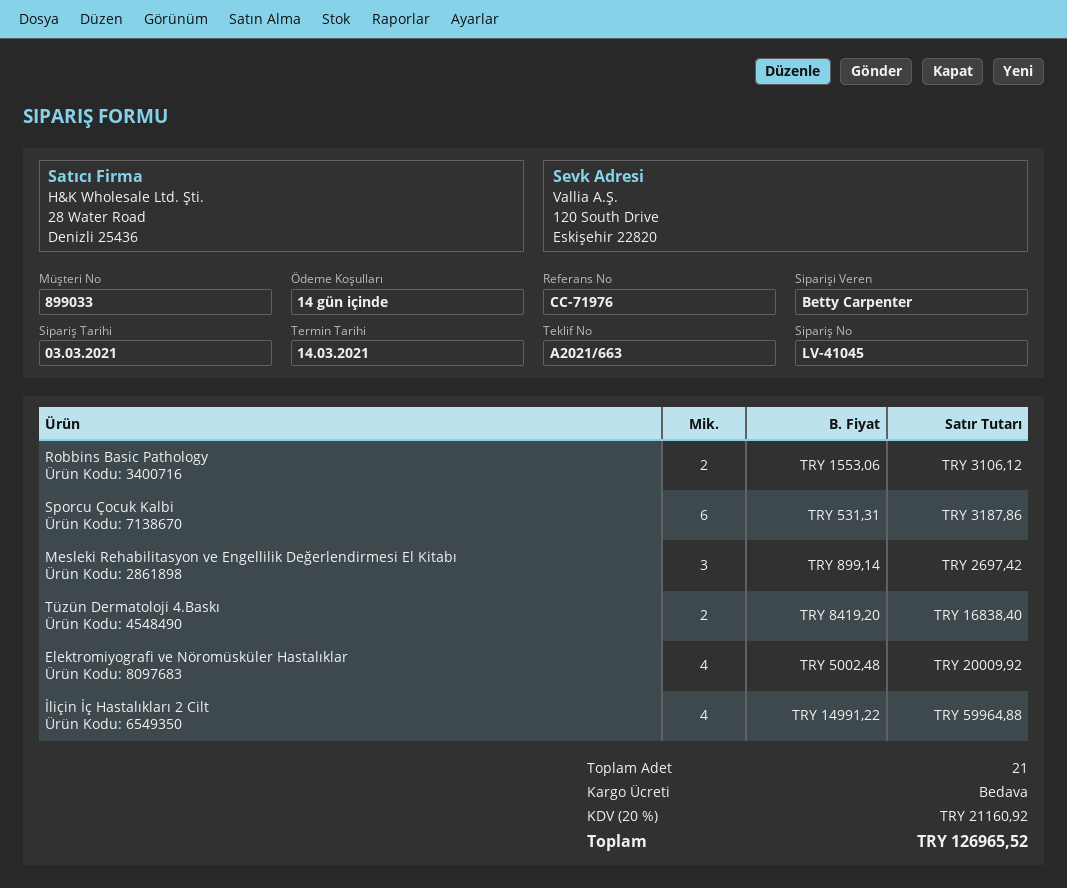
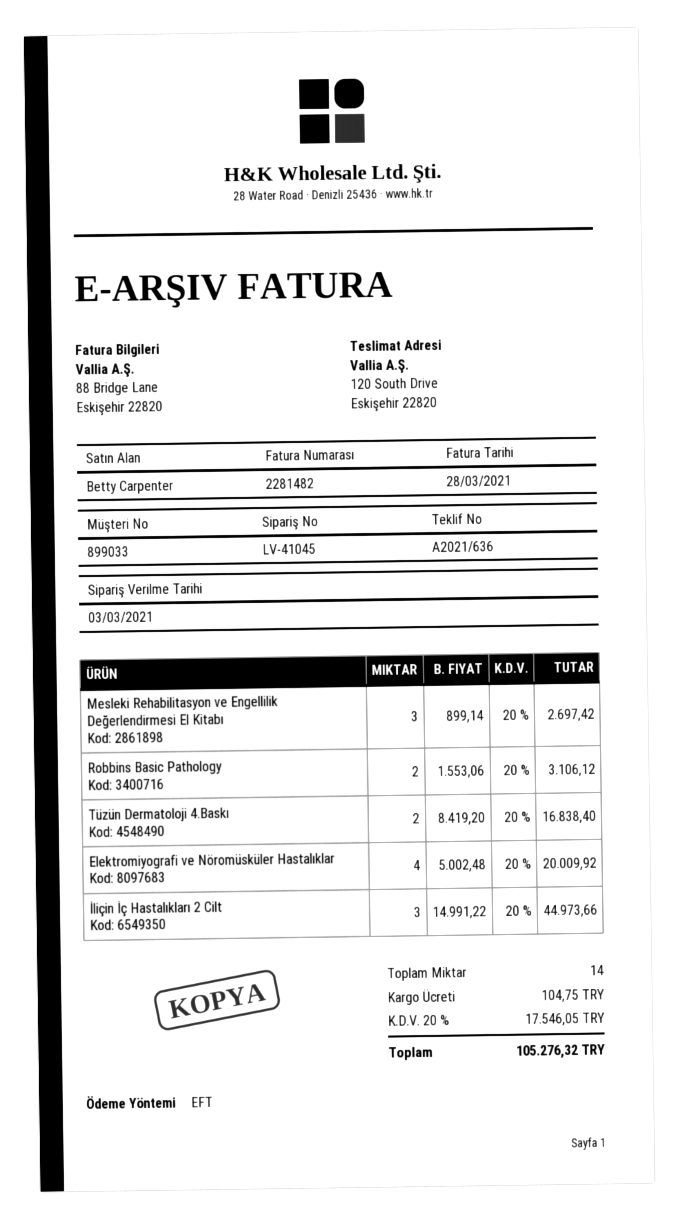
quote number: A2021/663 -> A2021/636
Sporcu Çocuk Kalbi: 6 x 531.31 = 3187.86 -> none
İliçin İç Hastalıkları 2 Cilt: 4 x 14991.22 = 59964.88 -> 3 x 14991.22 = 44973.66
total quantity: 21 -> 14
shipping: 0.00 -> 104.75
tax: 20% = 21160.92 -> 20% = 17546.05
total: 126965.52 -> 105276.32

